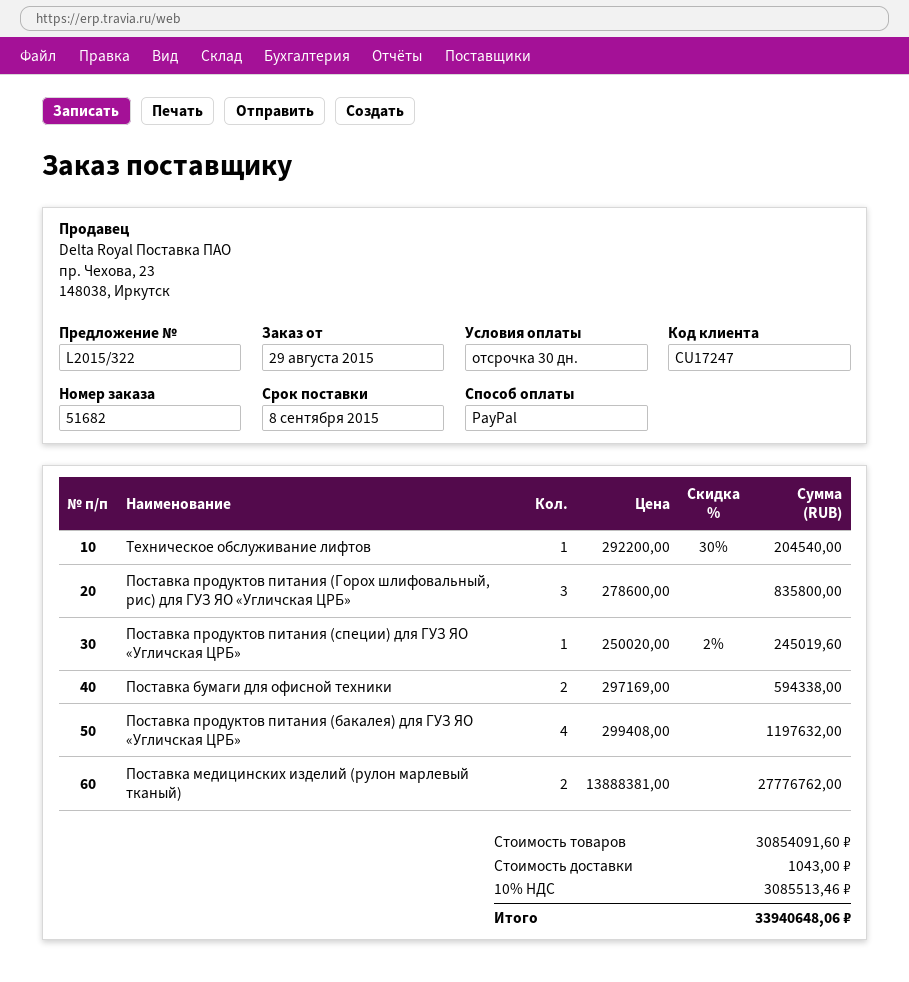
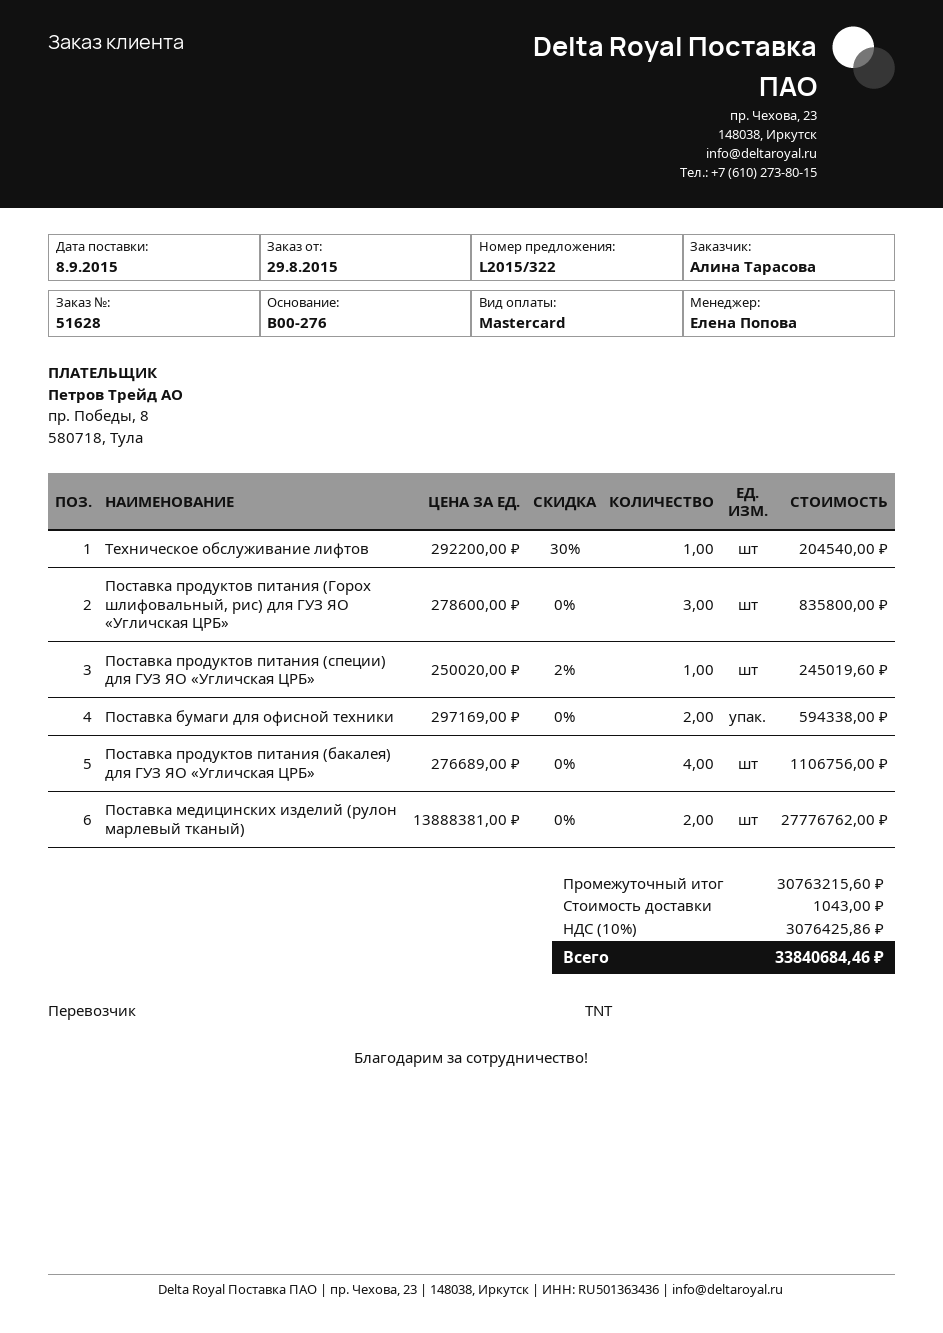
order number: 51682 -> 51628
payment method: PayPal -> Mastercard
Поставка продуктов питания (бакалея) для ГУЗ ЯО «Угличская ЦРБ»: 4 x 299408.00 = 1197632.00 -> 4 x 276689.00 = 1106756.00
subtotal: 30854091.60 -> 30763215.60
tax: 10% = 3085513.46 -> 10% = 3076425.86
total: 33940648.06 -> 33840684.46

